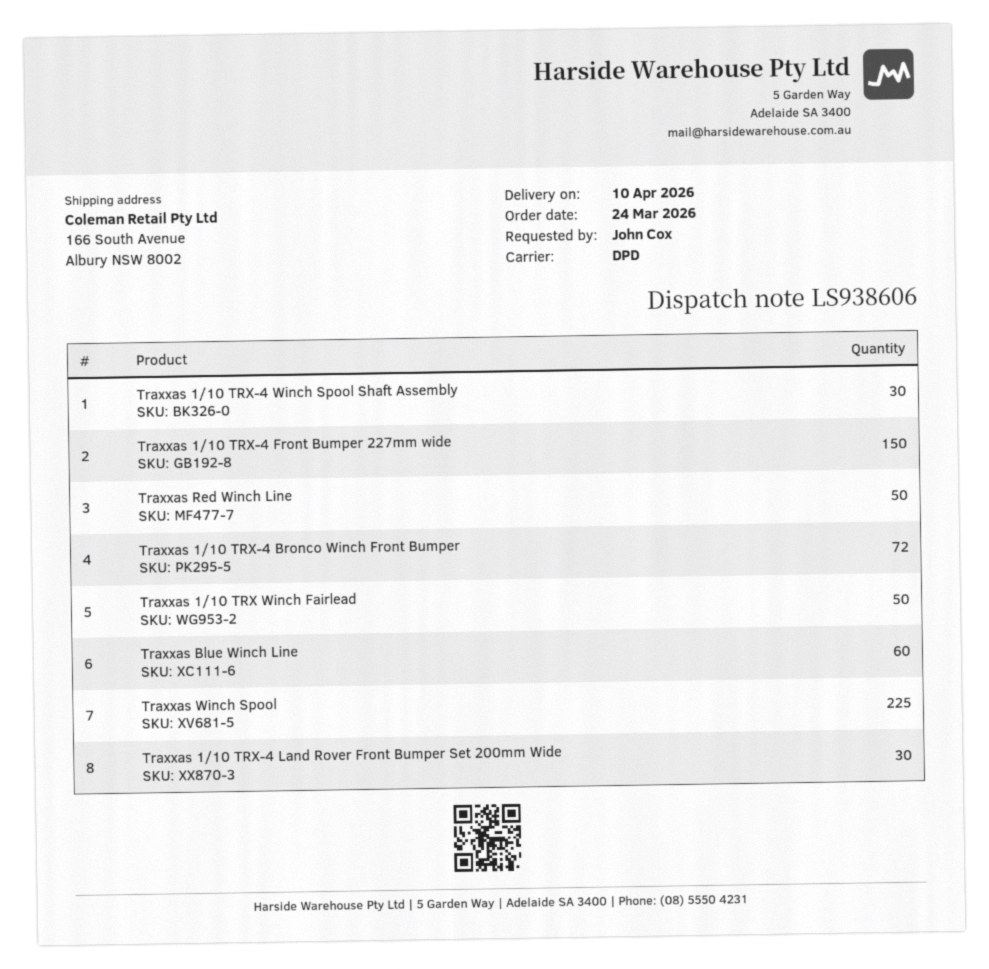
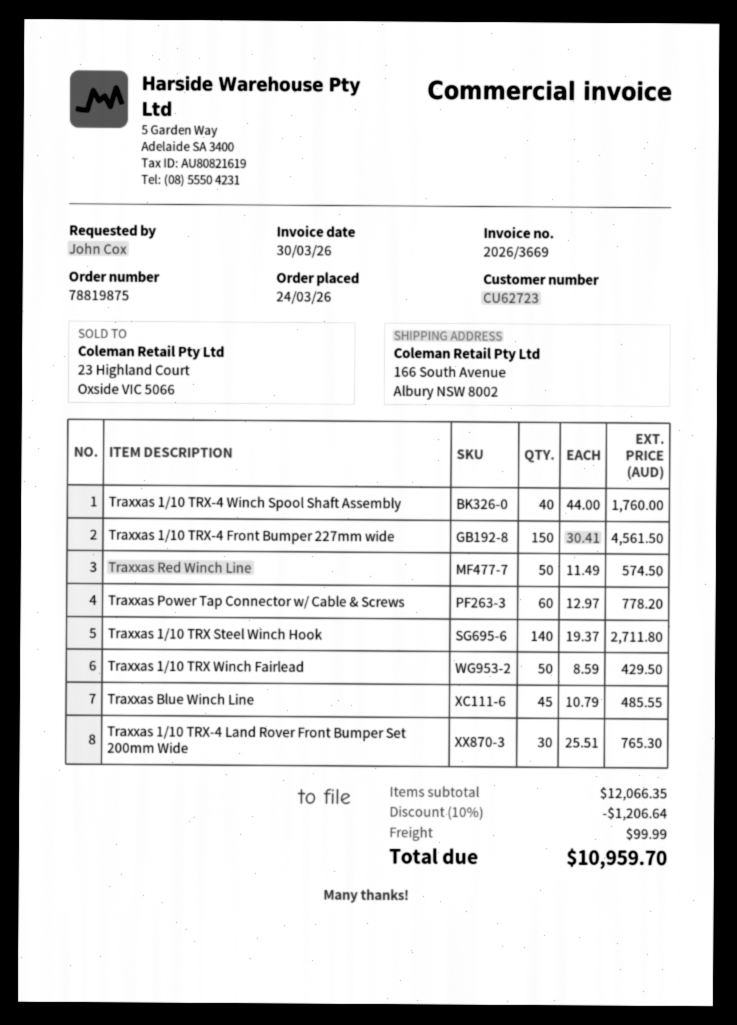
Traxxas 1/10 TRX-4 Winch Spool Shaft Assembly: 30 -> 40
Traxxas 1/10 TRX-4 Bronco Winch Front Bumper: 72 -> none
Traxxas Blue Winch Line: 60 -> 45
Traxxas Winch Spool: 225 -> none
Traxxas Power Tap Connector w/ Cable & Screws: none -> 60
Traxxas 1/10 TRX Steel Winch Hook: none -> 140

